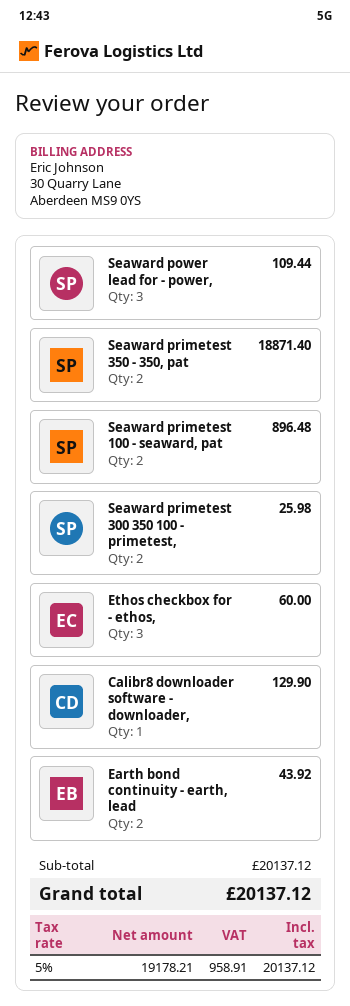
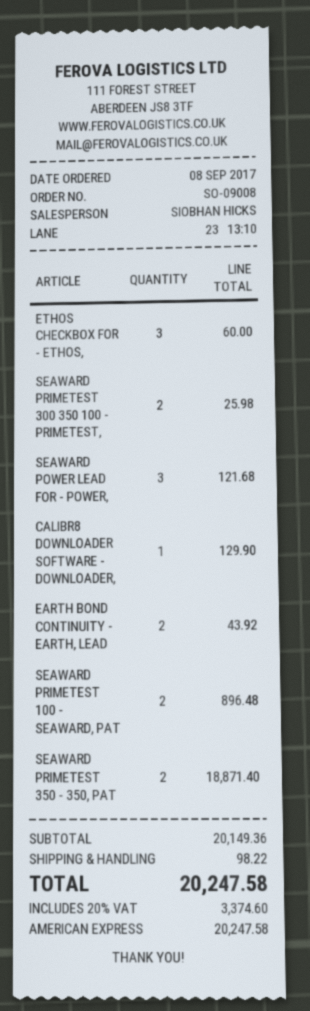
Seaward power lead for - power,: 3 for 109.44 -> 3 for 121.68
subtotal: 20137.12 -> 20149.36
shipping: none -> 98.22
tax: 5% = 958.91 -> 20% = 3374.60
total: 20137.12 -> 20247.58

